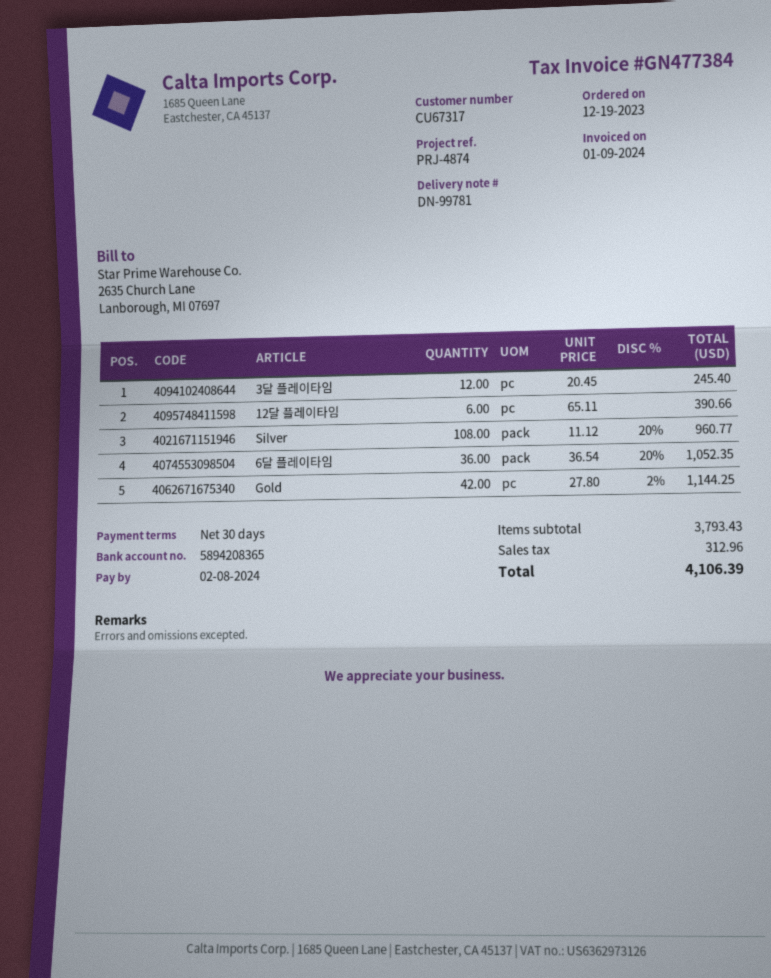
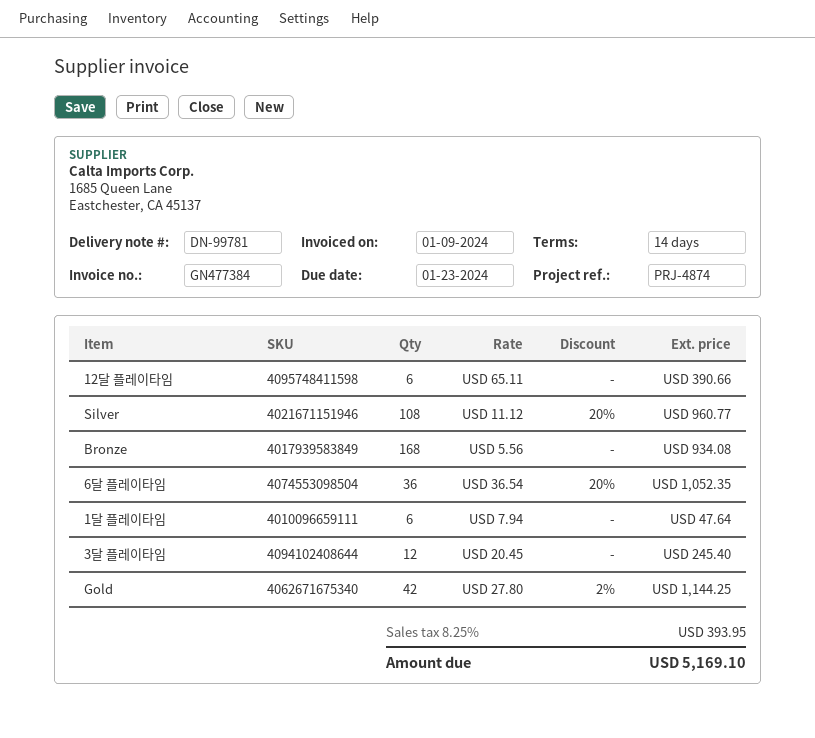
payment terms: 30 days -> 14 days
due date: 2024-02-08 -> 2024-01-23
Bronze: none -> 168 x 5.56 = 934.08
1달 플레이타임: none -> 6 x 7.94 = 47.64
tax: 312.96 -> 393.95
total: 4106.39 -> 5169.10

